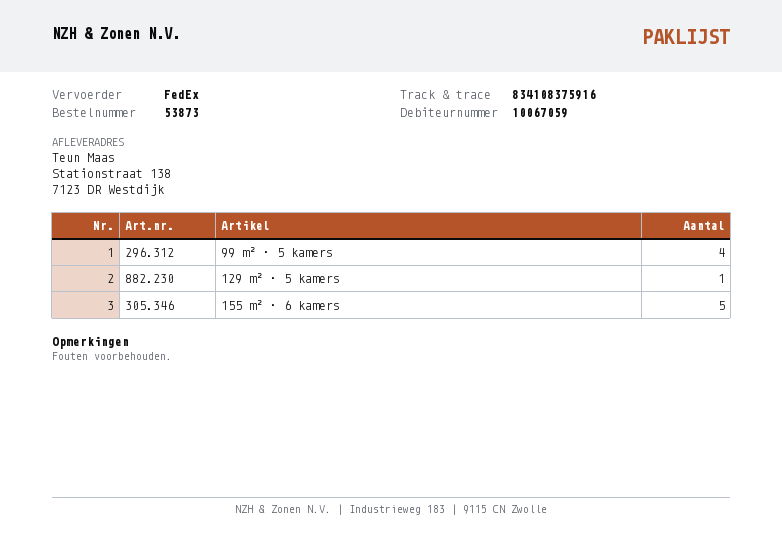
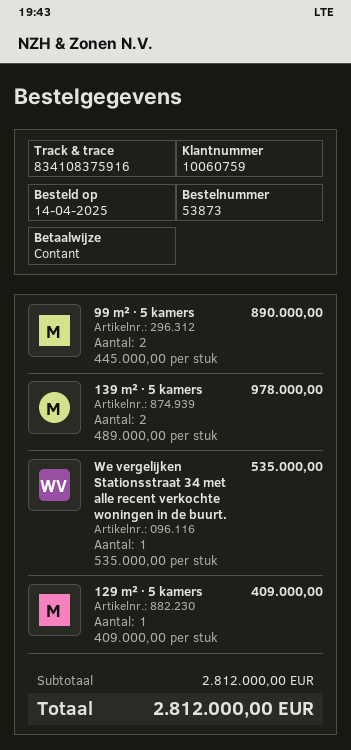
customer number: 10067059 -> 10060759
99 m² · 5 kamers: 4 -> 2
155 m² · 6 kamers: 5 -> none
139 m² · 5 kamers: none -> 2
We vergelijken Stationsstraat 34 met alle recent verkochte woningen in de buurt.: none -> 1

